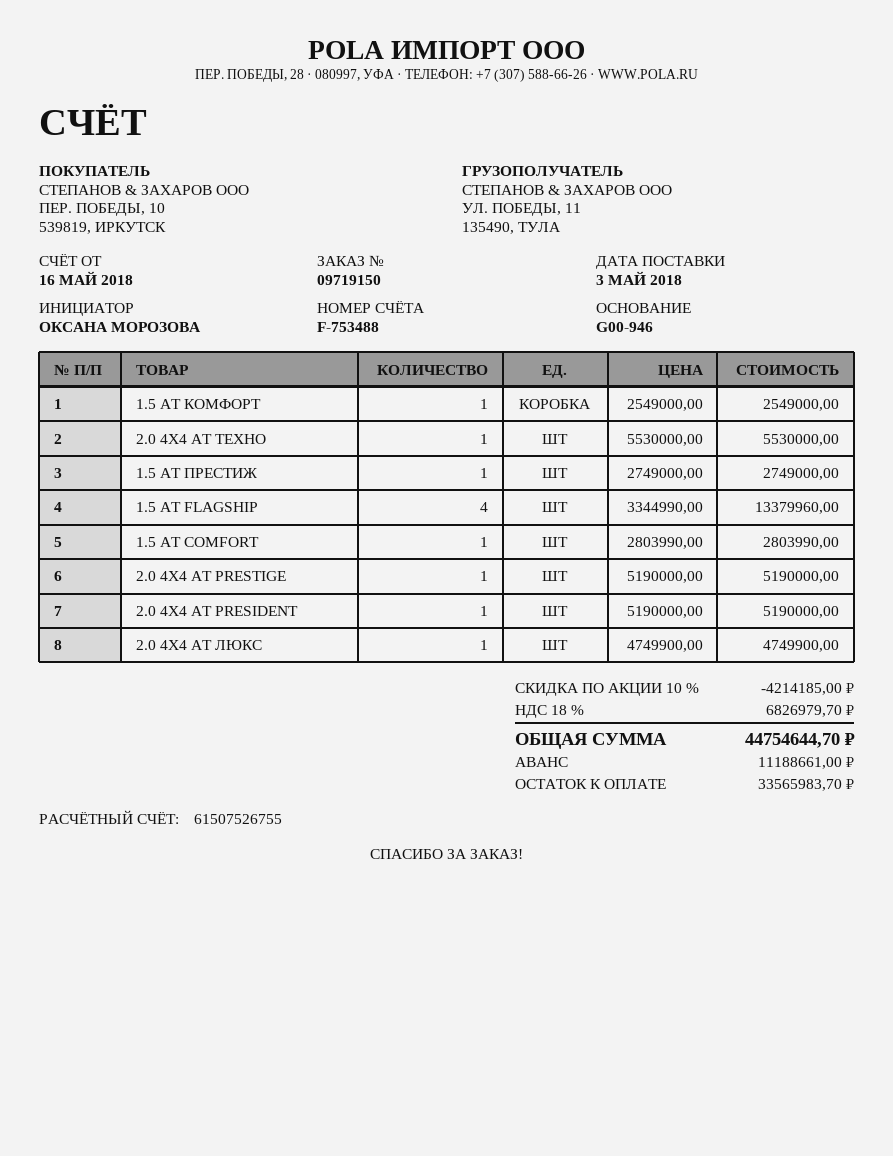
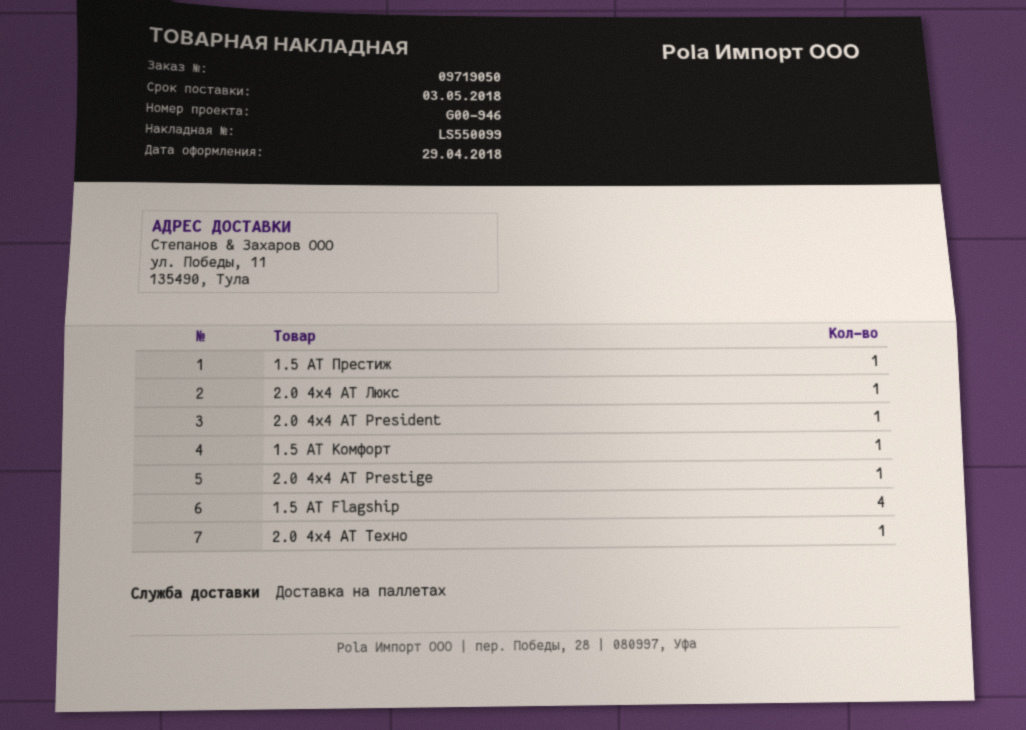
order number: 09719150 -> 09719050
1.5 AT COMFORT: 1 -> none

